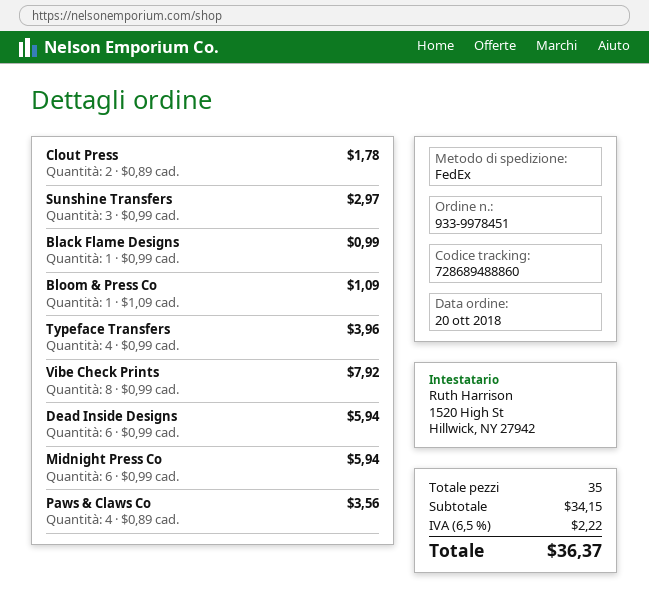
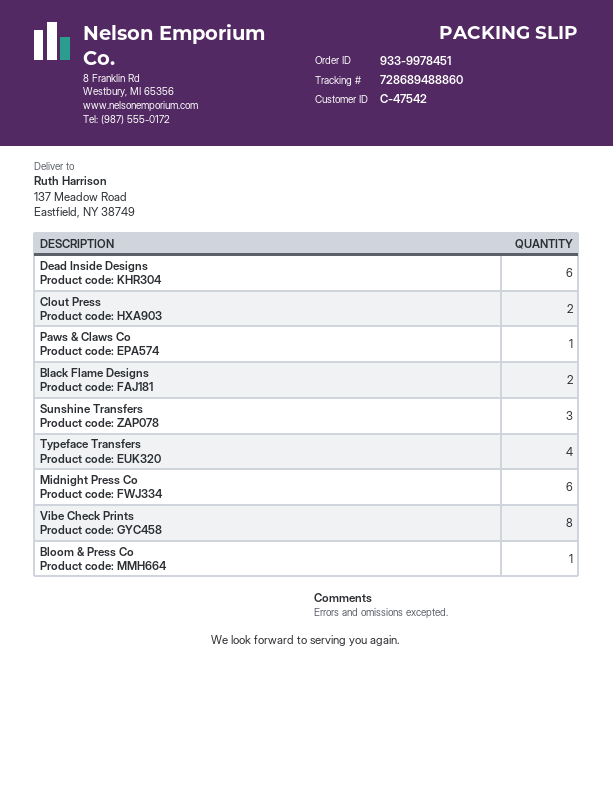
Black Flame Designs: 1 -> 2
Paws & Claws Co: 4 -> 1

